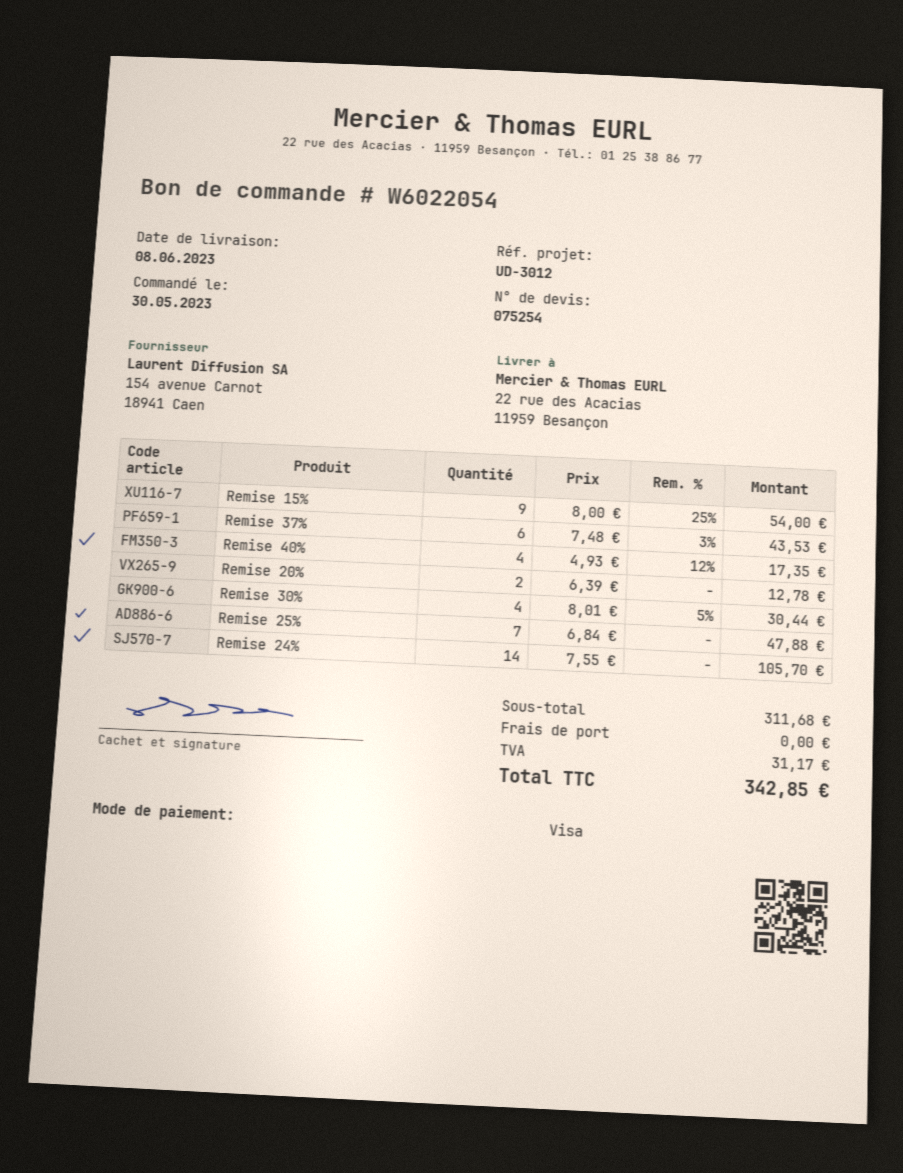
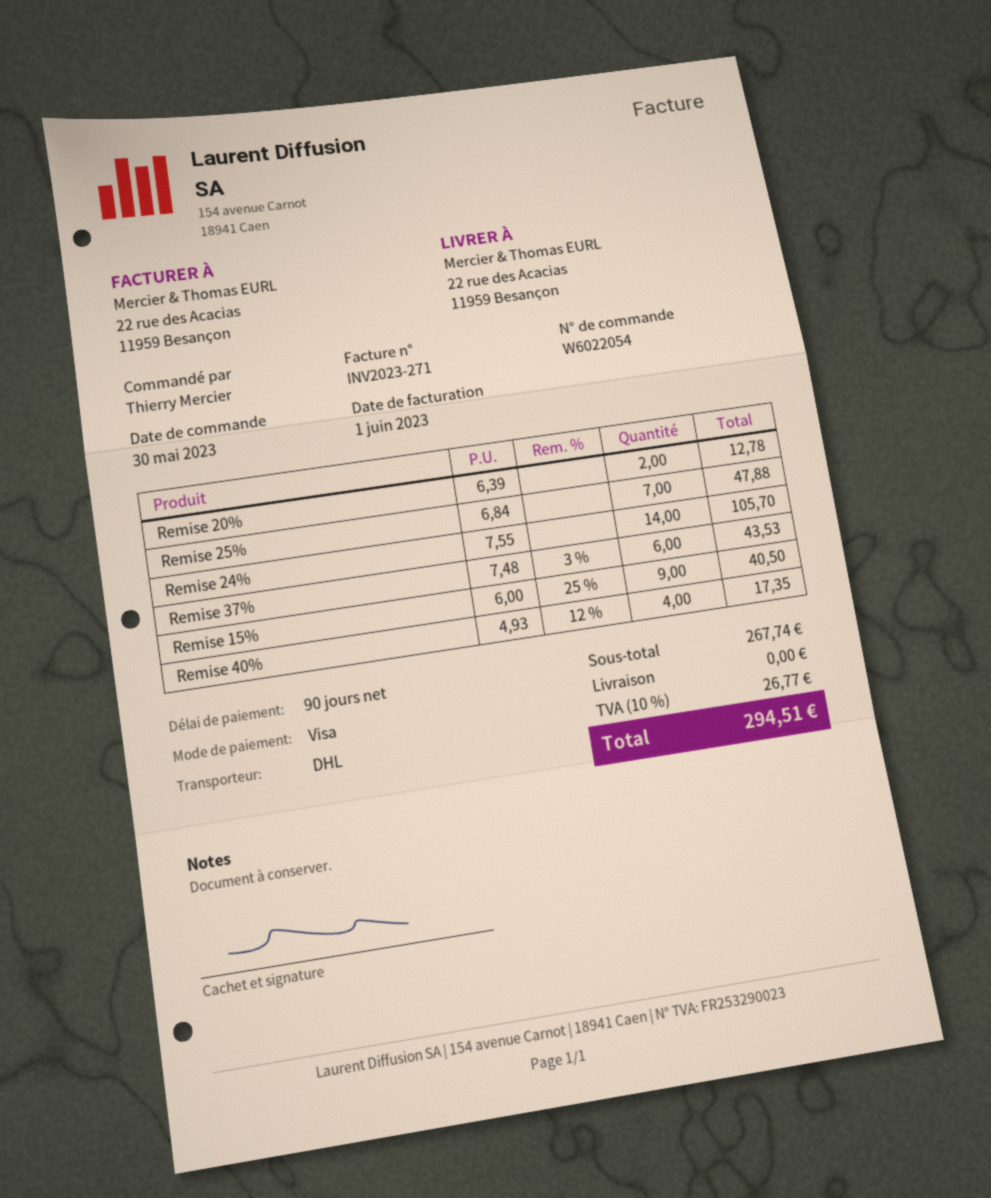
Remise 15%: 9 x 8.00 - 25% = 54.00 -> 9 x 6.00 - 25% = 40.50
Remise 30%: 4 x 8.01 - 5% = 30.44 -> none
subtotal: 311.68 -> 267.74
tax: 31.17 -> 26.77
total: 342.85 -> 294.51

